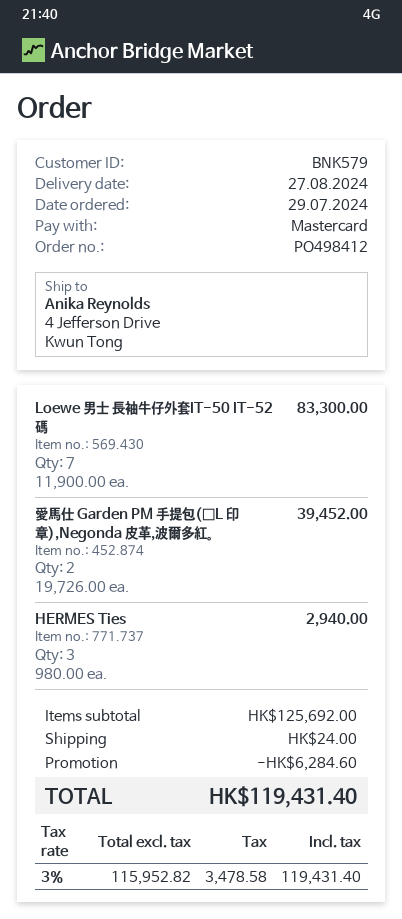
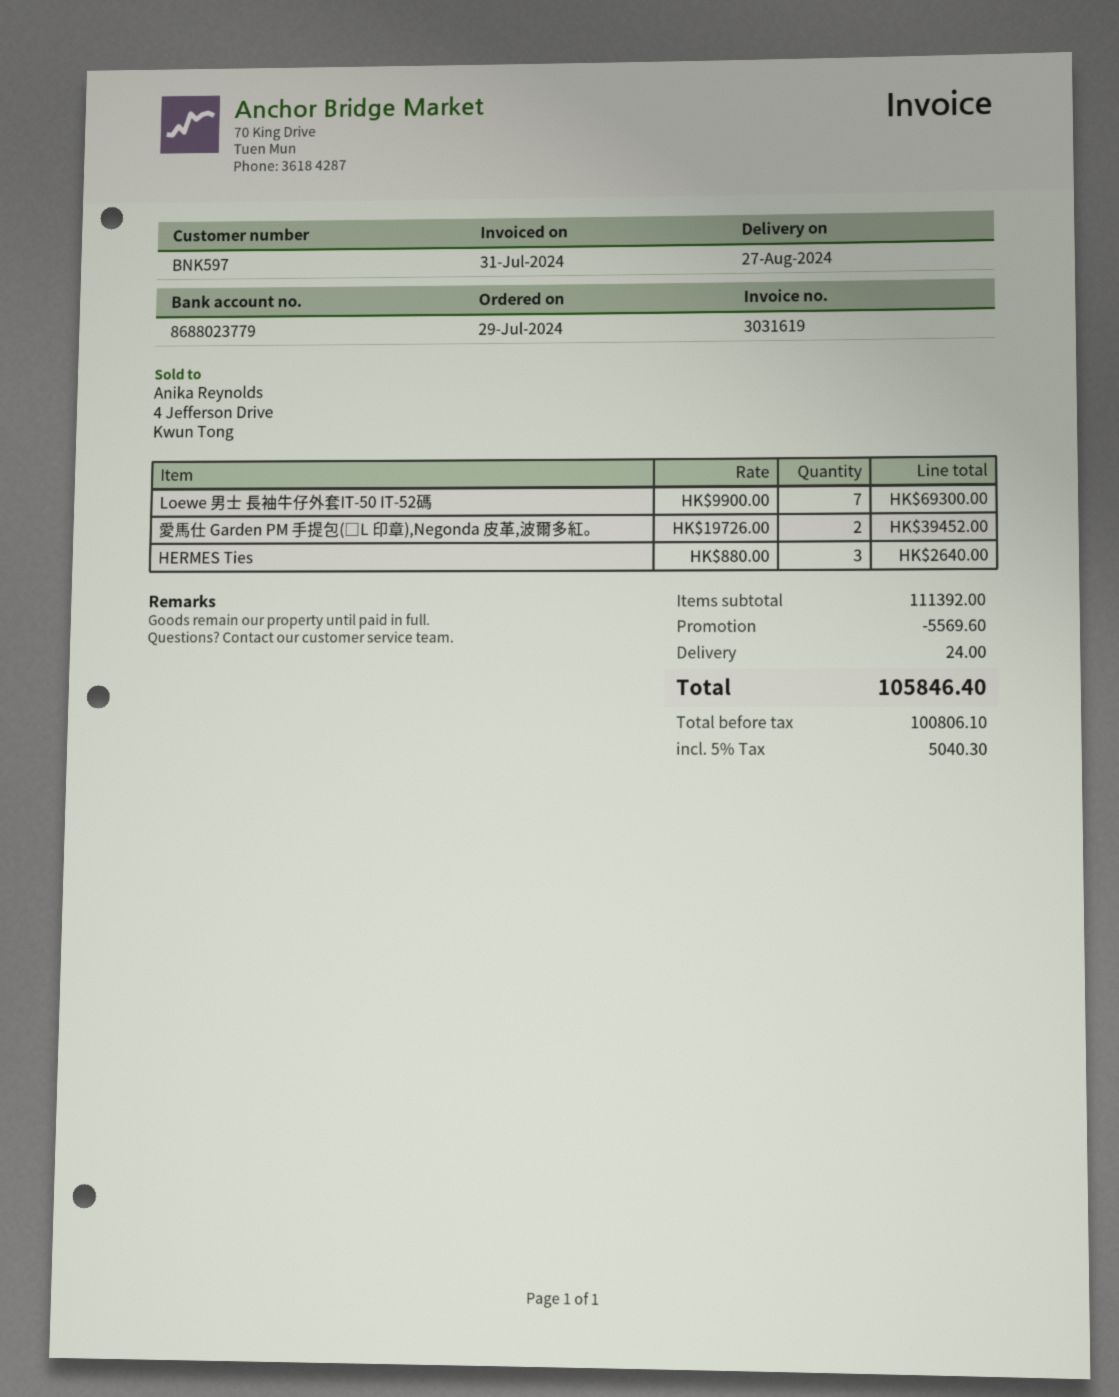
customer number: BNK579 -> BNK597
Loewe 男士 長袖牛仔外套IT-50 IT-52碼: 7 x 11900.00 = 83300.00 -> 7 x 9900.00 = 69300.00
HERMES Ties: 3 x 980.00 = 2940.00 -> 3 x 880.00 = 2640.00
subtotal: 125692.00 -> 111392.00
discount: 6284.60 -> 5569.60
net: 115952.82 -> 100806.10
tax: 3% = 3478.58 -> 5% = 5040.30
total: 119431.40 -> 105846.40

